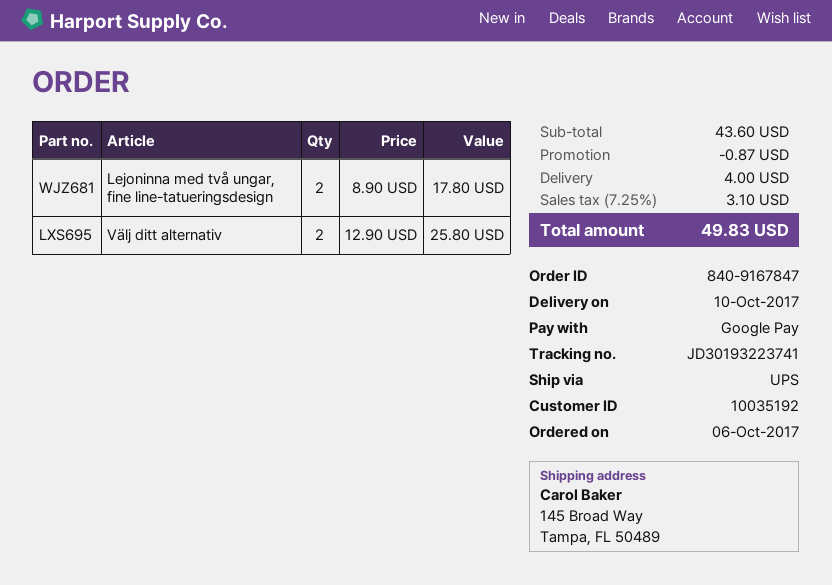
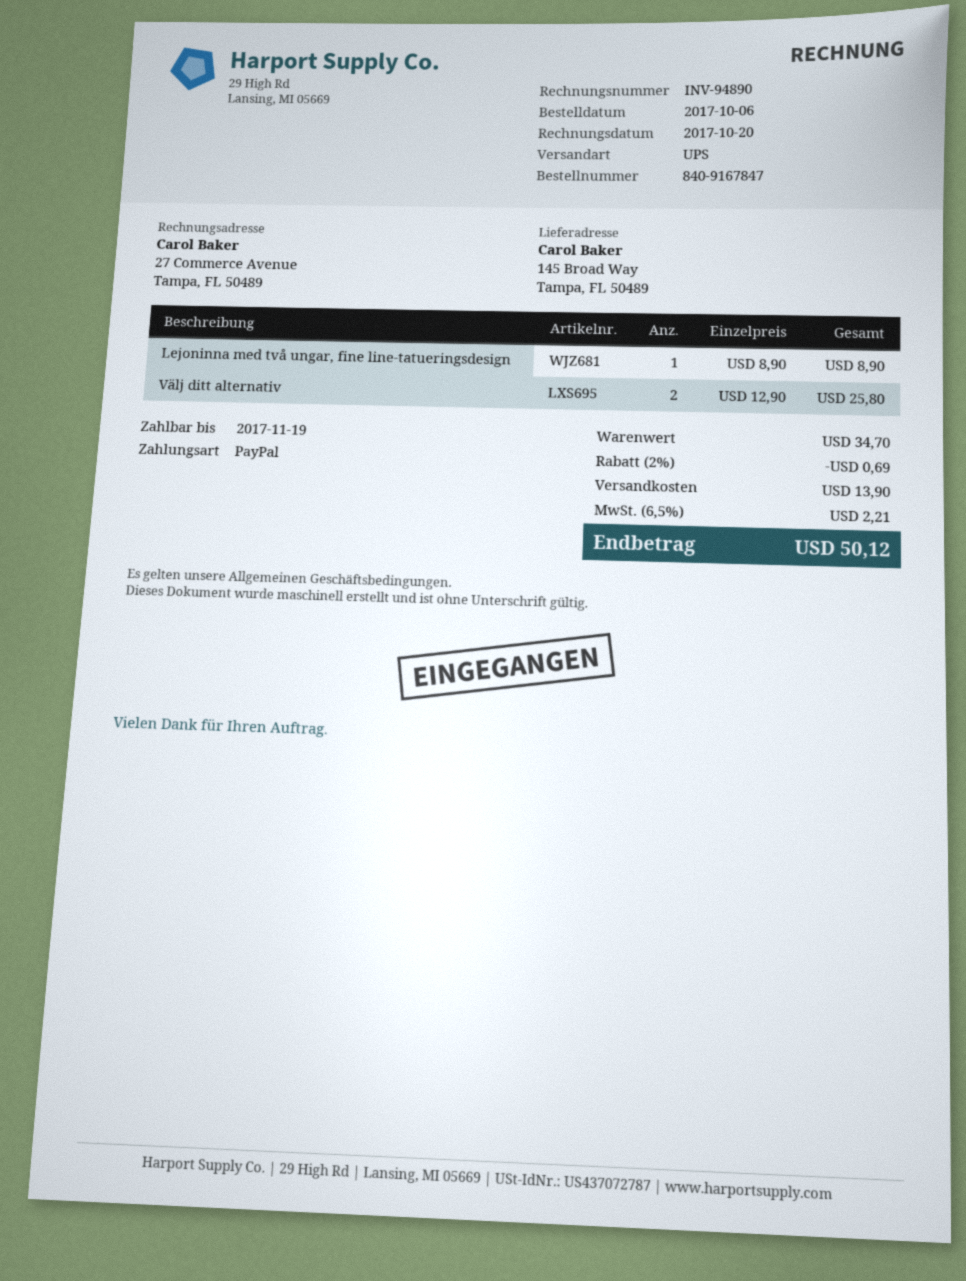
payment method: Google Pay -> PayPal
Lejoninna med två ungar, fine line-tatueringsdesign: 2 x 8.90 = 17.80 -> 1 x 8.90 = 8.90
subtotal: 43.60 -> 34.70
discount: 0.87 -> 0.69
shipping: 4.00 -> 13.90
tax: 7.25% = 3.10 -> 6.5% = 2.21
total: 49.83 -> 50.12

